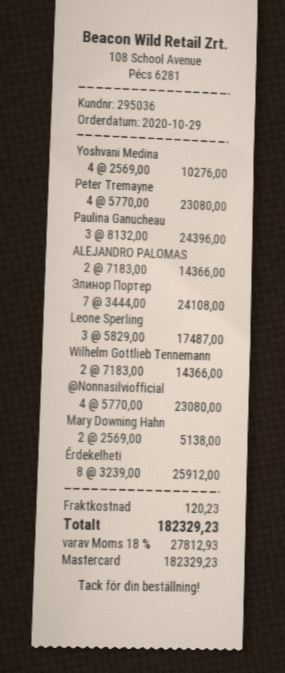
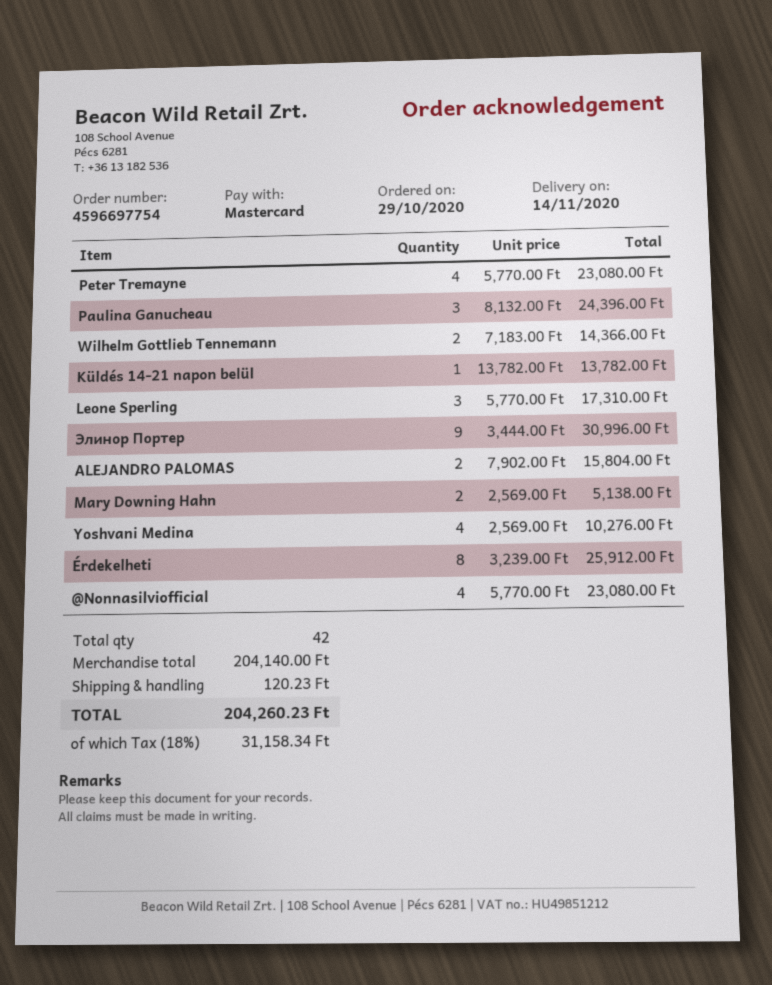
ALEJANDRO PALOMAS: 2 x 7183.00 = 14366.00 -> 2 x 7902.00 = 15804.00
Элинор Портер: 7 x 3444.00 = 24108.00 -> 9 x 3444.00 = 30996.00
Leone Sperling: 3 x 5829.00 = 17487.00 -> 3 x 5770.00 = 17310.00
Küldés 14-21 napon belül: none -> 1 x 13782.00 = 13782.00
tax: 18% = 27812.93 -> 18% = 31158.34
total: 182329.23 -> 204260.23

